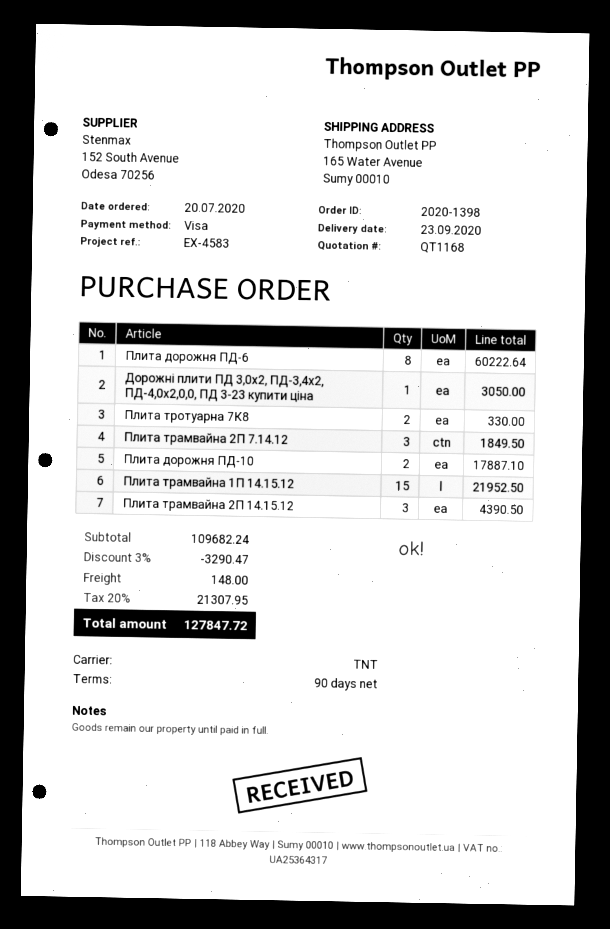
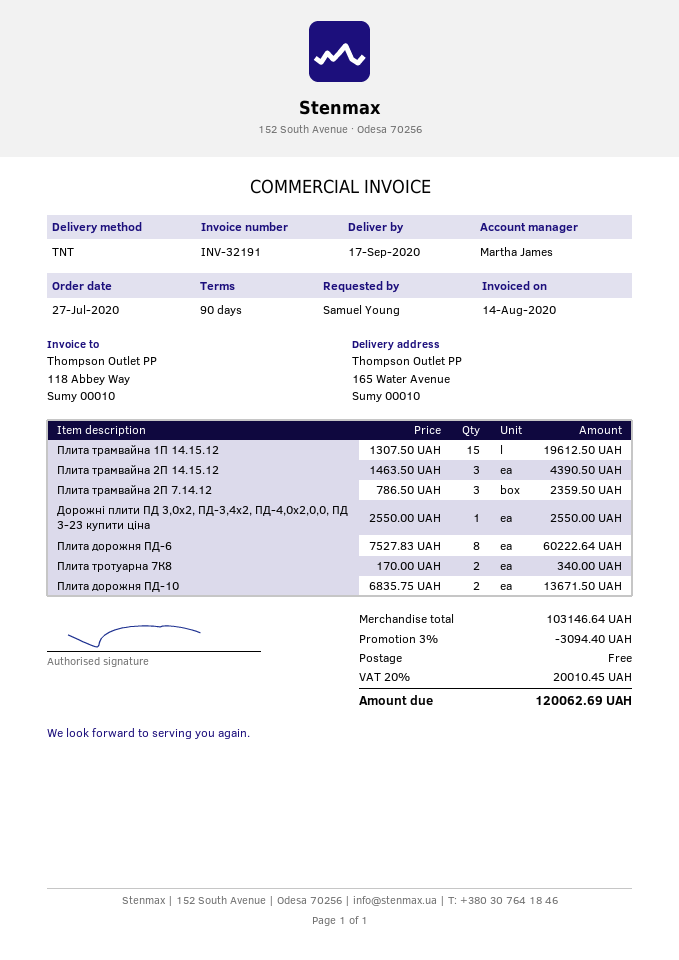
order date: 2020-07-20 -> 2020-07-27
delivery date: 2020-09-23 -> 2020-09-17
Дорожні плити ПД 3,0х2, ПД-3,4х2, ПД-4,0х2,0,0, ПД 3-23 купити ціна: 1 for 3050.00 -> 1 for 2550.00
Плита тротуарна 7К8: 2 for 330.00 -> 2 for 340.00
Плита трамвайна 2П 7.14.12: 3 for 1849.50 -> 3 for 2359.50
Плита дорожня ПД-10: 2 for 17887.10 -> 2 for 13671.50
Плита трамвайна 1П 14.15.12: 15 for 21952.50 -> 15 for 19612.50
subtotal: 109682.24 -> 103146.64
discount: 3% = 3290.47 -> 3% = 3094.40
shipping: 148.00 -> 0.00
tax: 20% = 21307.95 -> 20% = 20010.45
total: 127847.72 -> 120062.69

